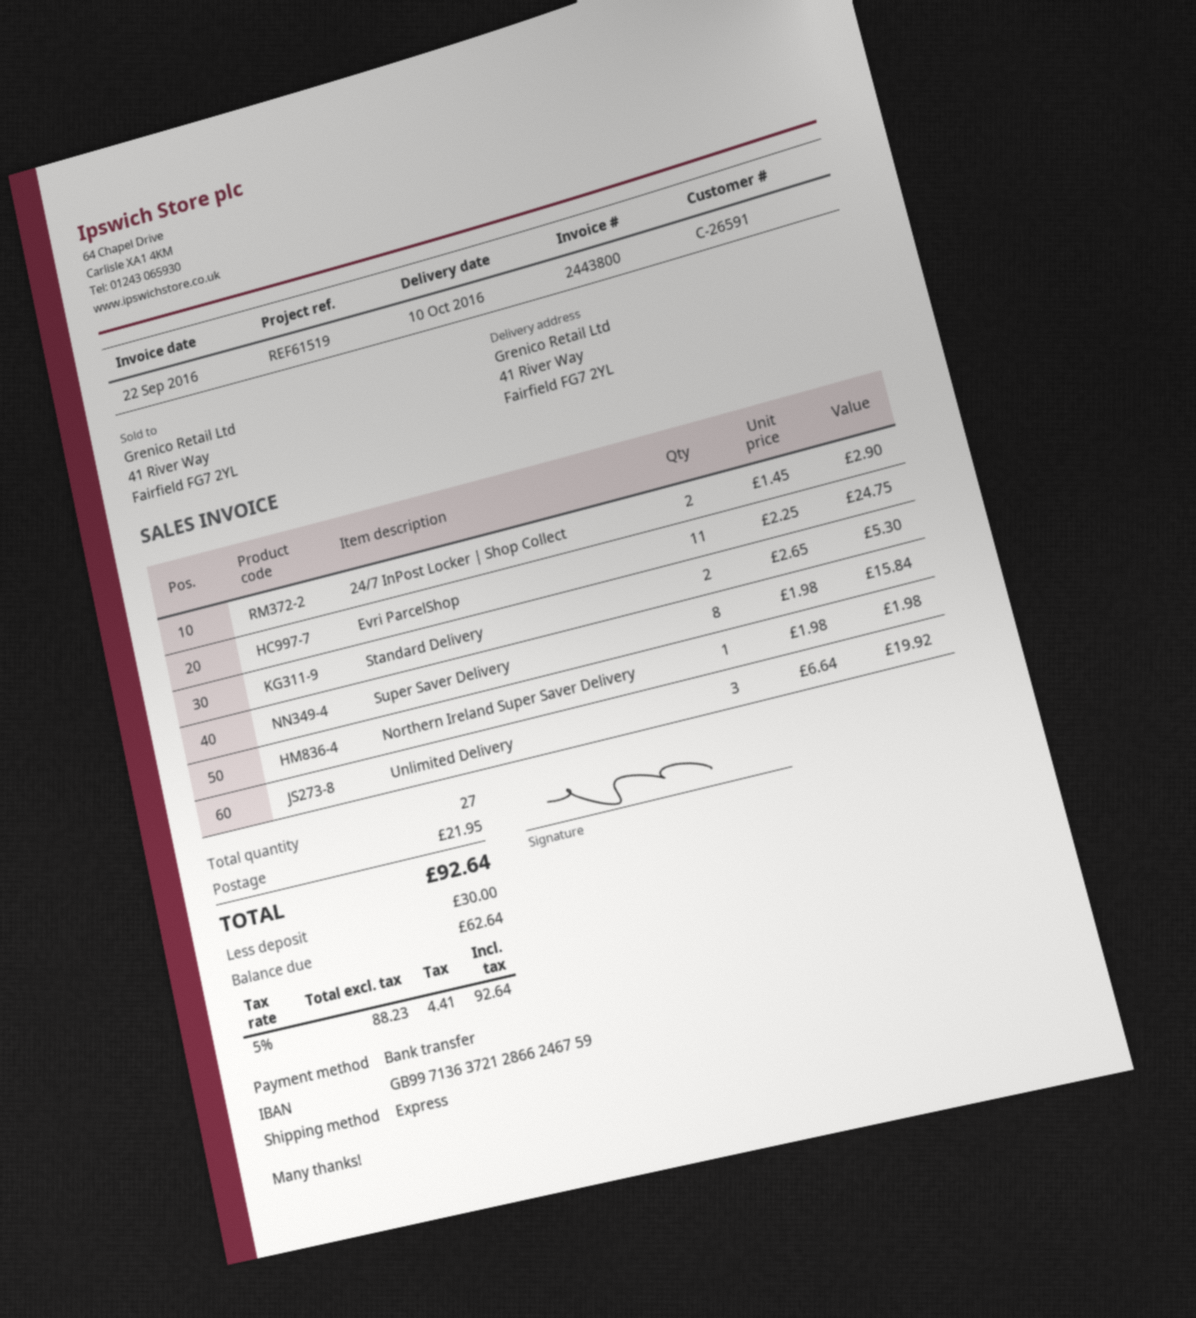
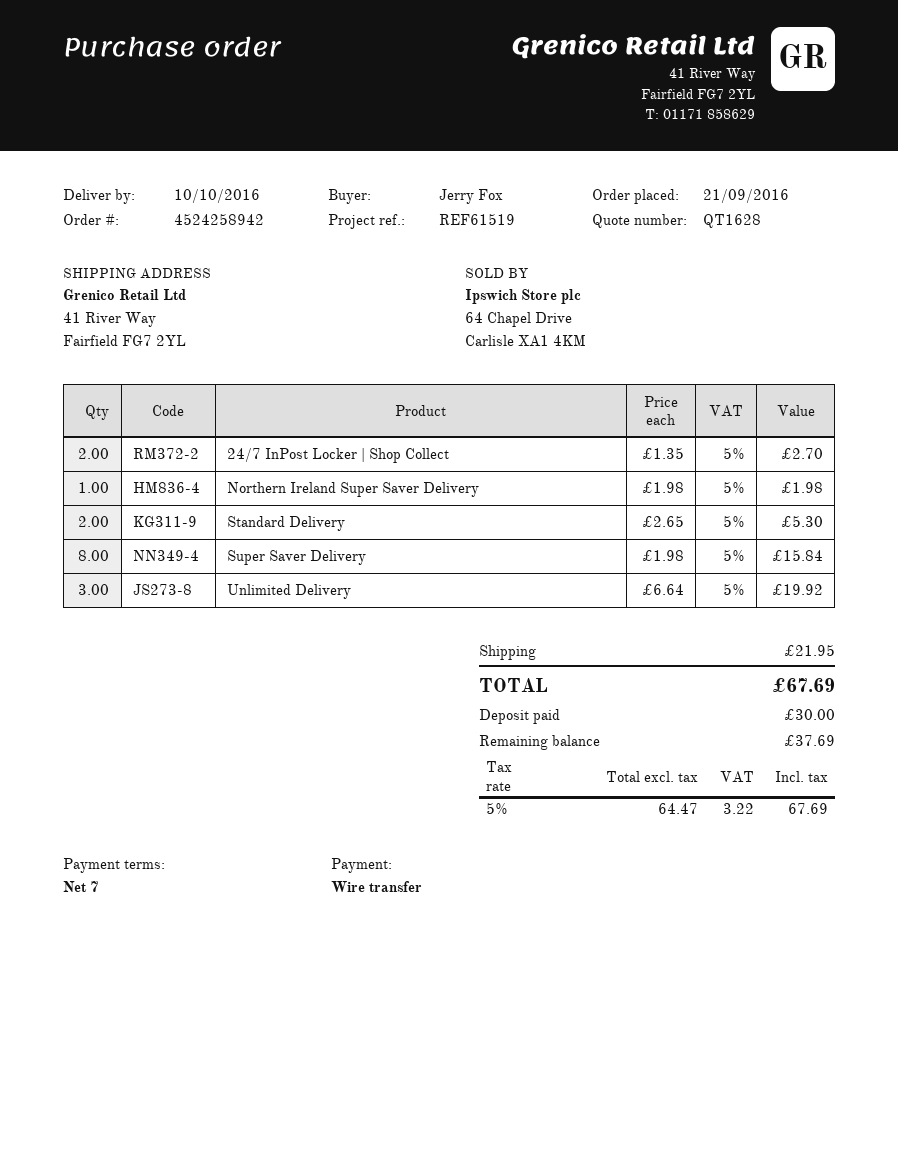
24/7 InPost Locker | Shop Collect: 2 x 1.45 = 2.90 -> 2 x 1.35 = 2.70
Evri ParcelShop: 11 x 2.25 = 24.75 -> none
net: 88.23 -> 64.47
tax: 5% = 4.41 -> 5% = 3.22
total: 92.64 -> 67.69
balance: 62.64 -> 37.69

